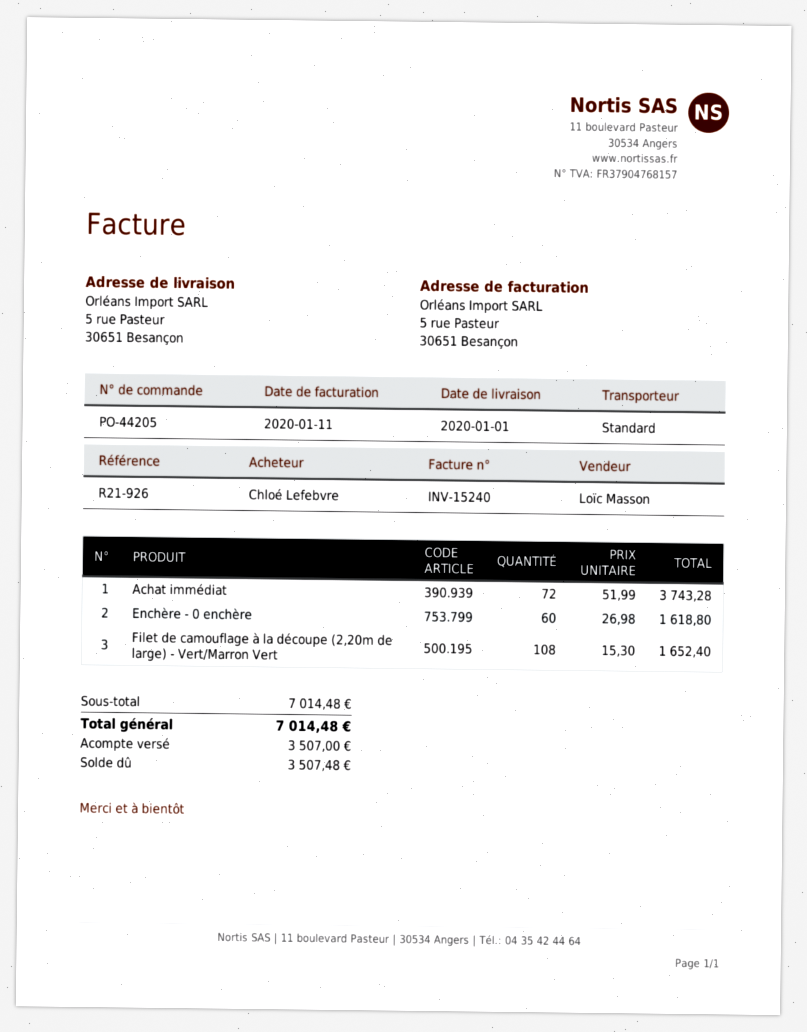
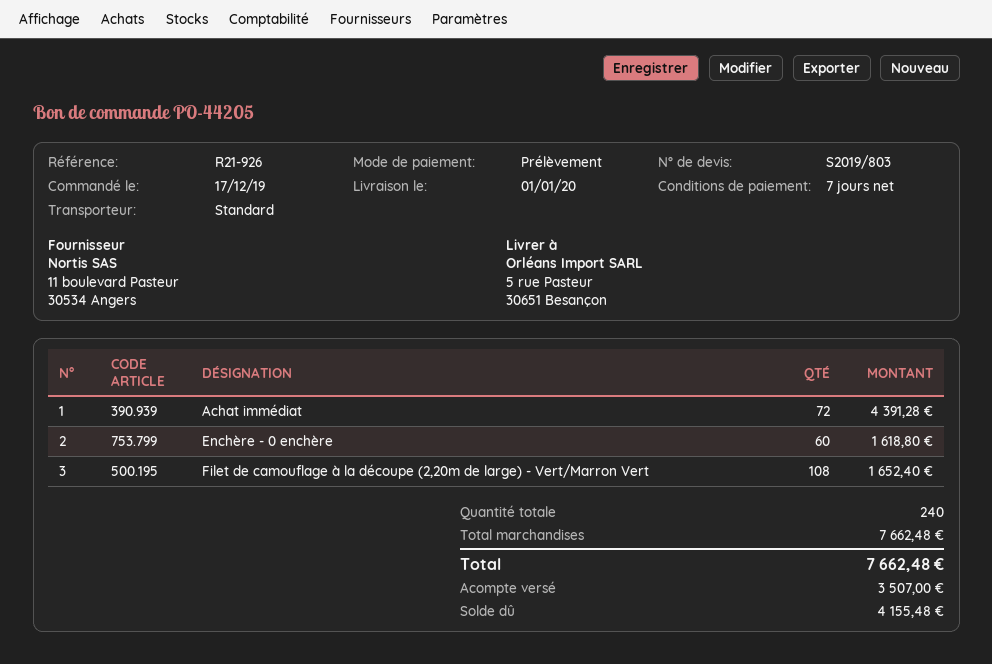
Achat immédiat: 72 for 3743.28 -> 72 for 4391.28
subtotal: 7014.48 -> 7662.48
total: 7014.48 -> 7662.48
balance: 3507.48 -> 4155.48

